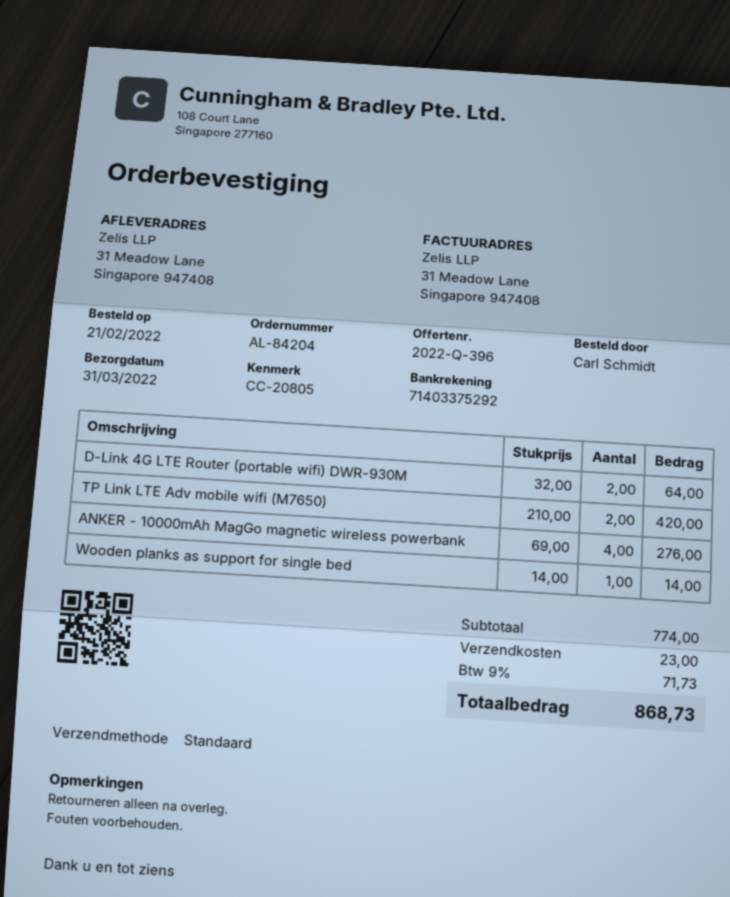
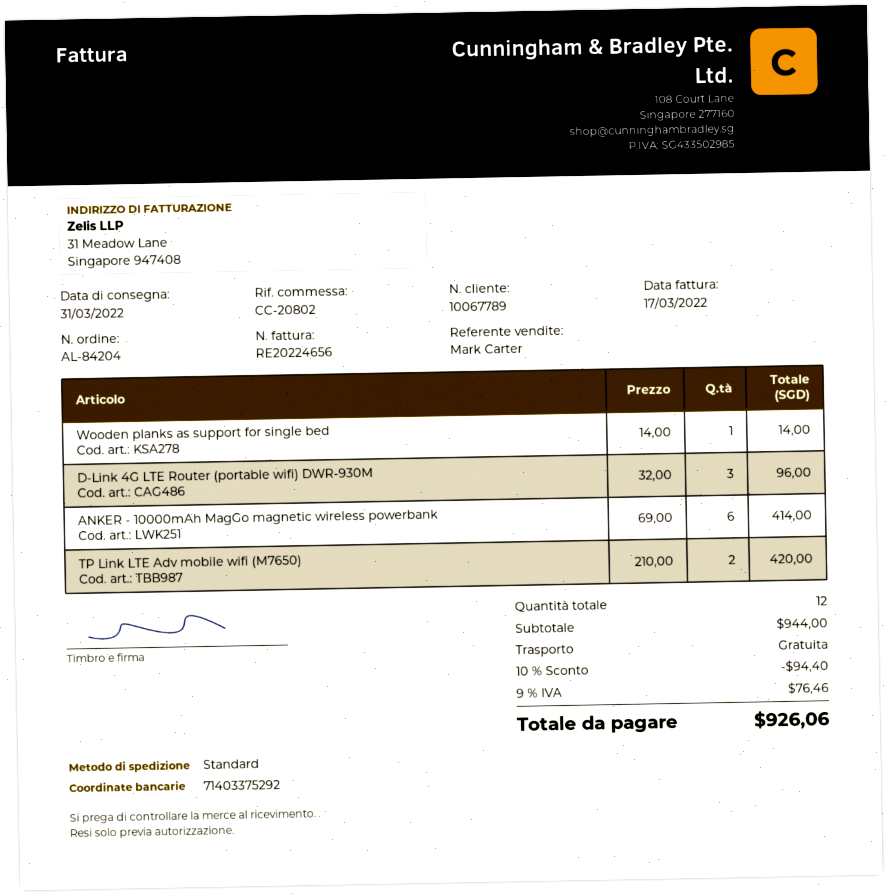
reference: CC-20805 -> CC-20802
D-Link 4G LTE Router (portable wifi) DWR-930M: 2 x 32.00 = 64.00 -> 3 x 32.00 = 96.00
ANKER - 10000mAh MagGo magnetic wireless powerbank: 4 x 69.00 = 276.00 -> 6 x 69.00 = 414.00
subtotal: 774.00 -> 944.00
discount: none -> 10% = 94.40
shipping: 23.00 -> 0.00
tax: 9% = 71.73 -> 9% = 76.46
total: 868.73 -> 926.06

